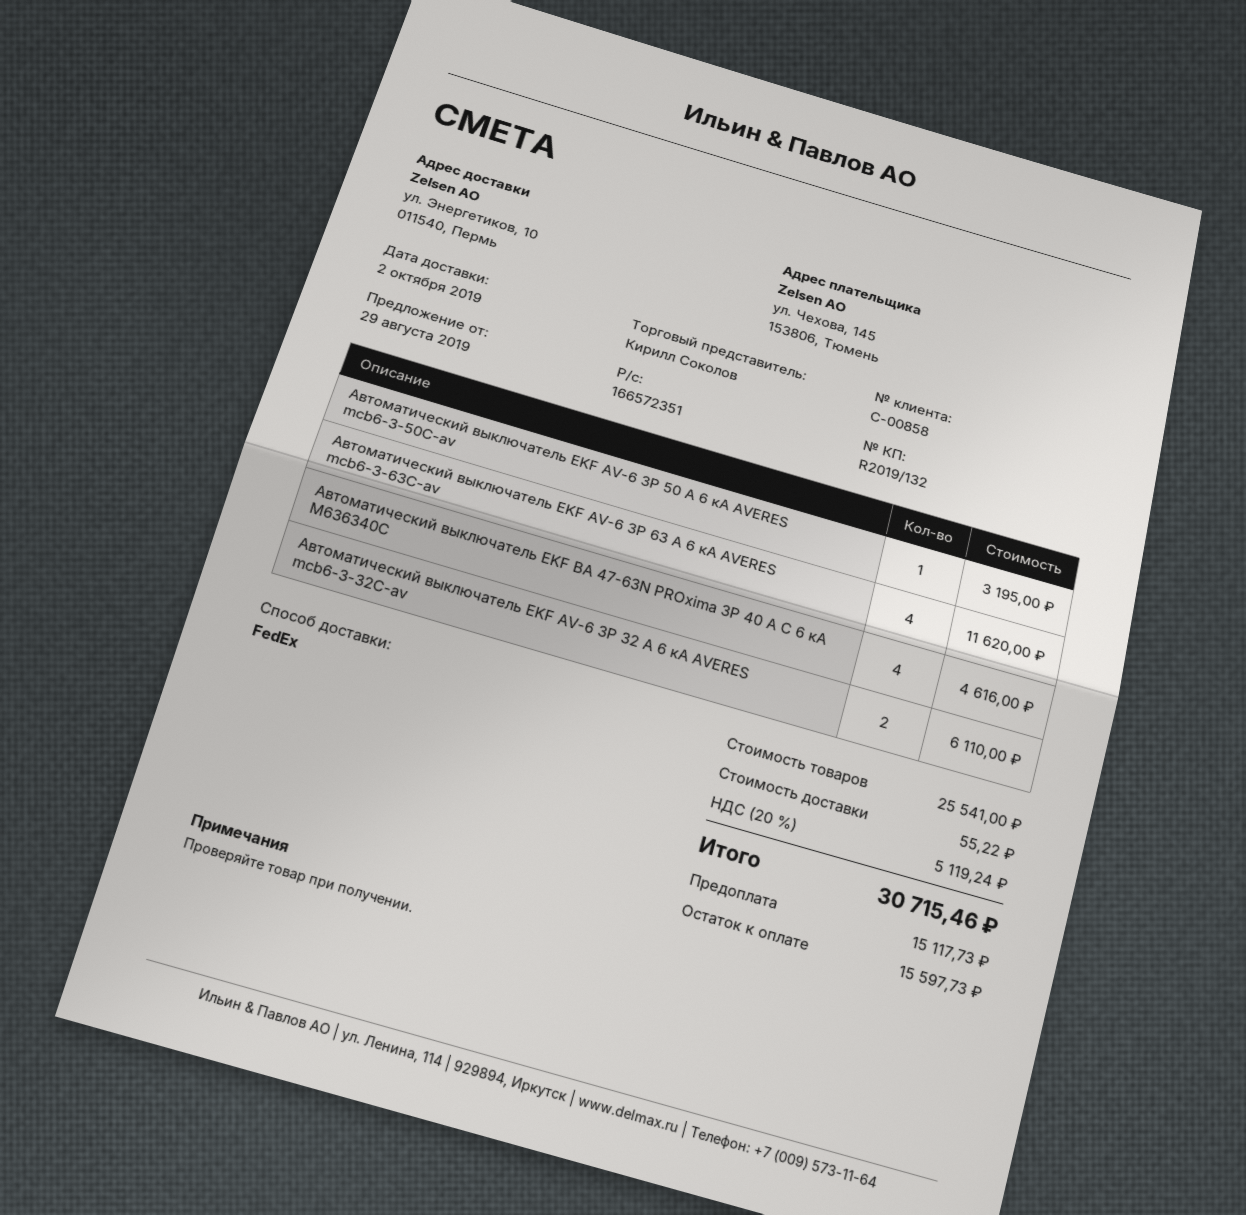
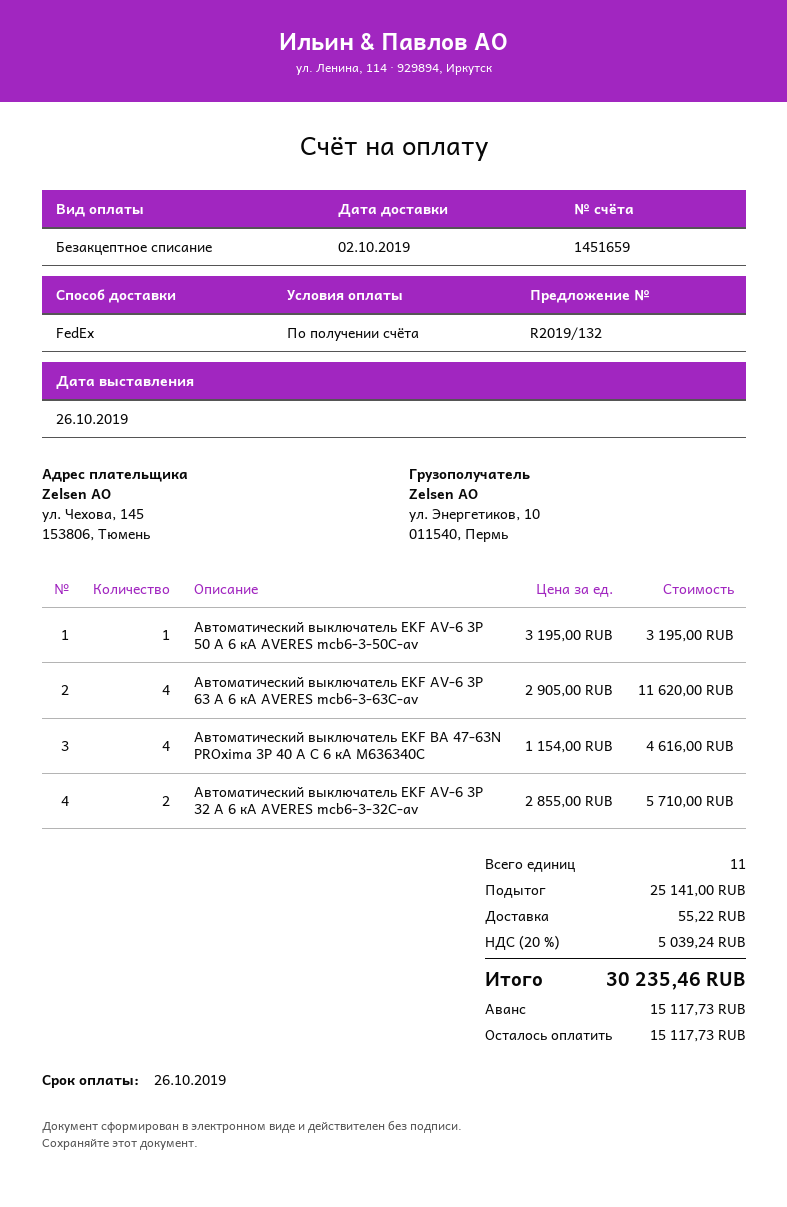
Автоматический выключатель EKF AV-6 3P 32 А 6 кА AVERES mcb6-3-32C-av: 2 for 6110.00 -> 2 for 5710.00
subtotal: 25541.00 -> 25141.00
tax: 20% = 5119.24 -> 20% = 5039.24
total: 30715.46 -> 30235.46
balance: 15597.73 -> 15117.73

